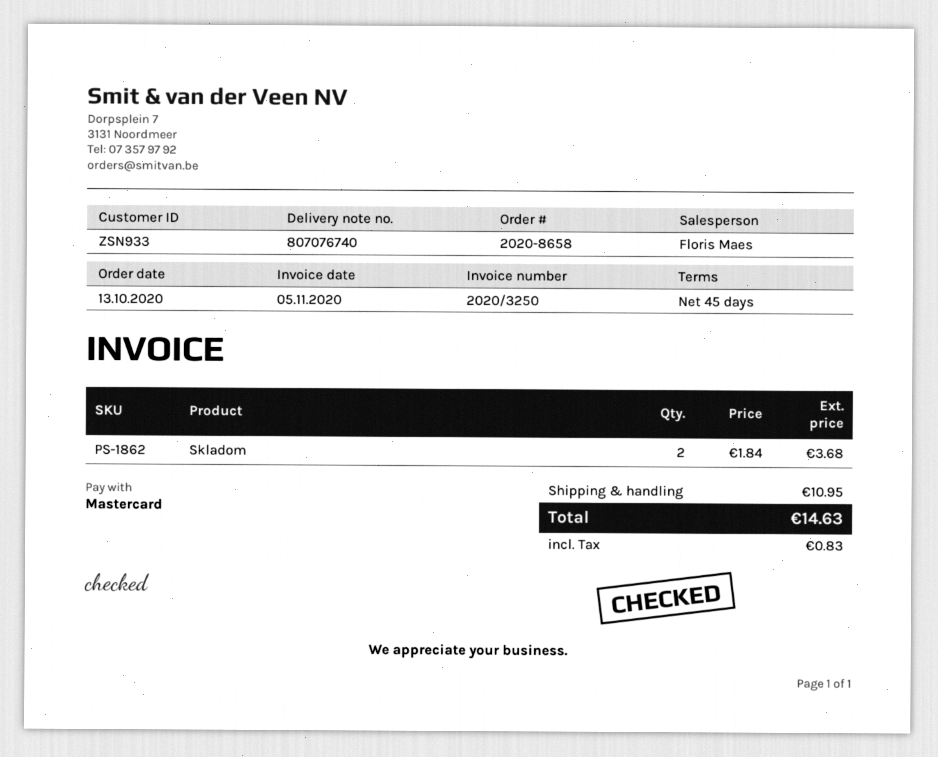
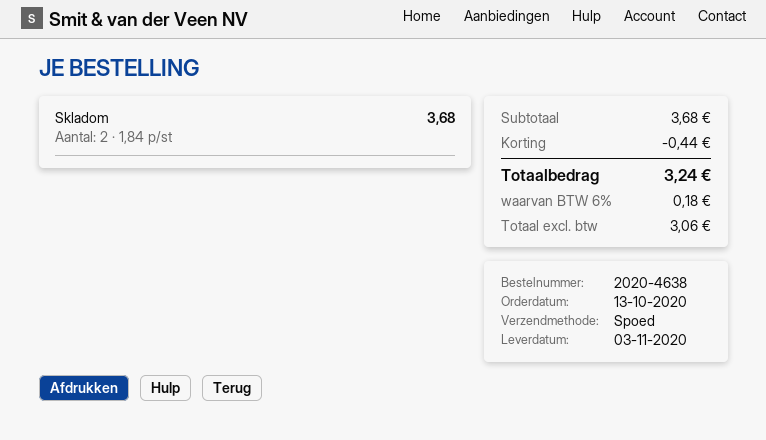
order number: 2020-8658 -> 2020-4638
discount: none -> 0.44
shipping: 10.95 -> none
tax: 0.83 -> 0.18
total: 14.63 -> 3.24

